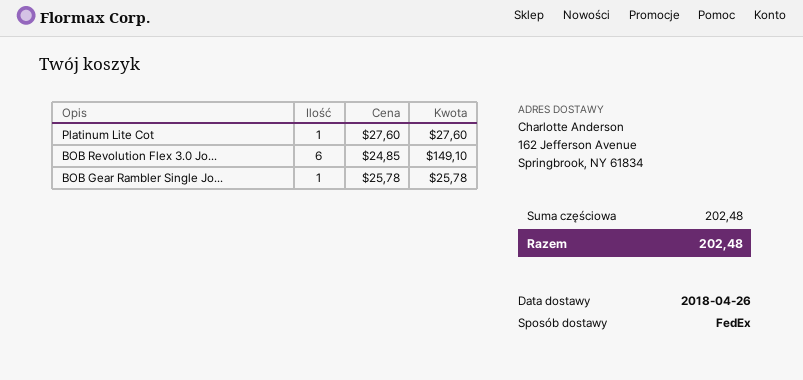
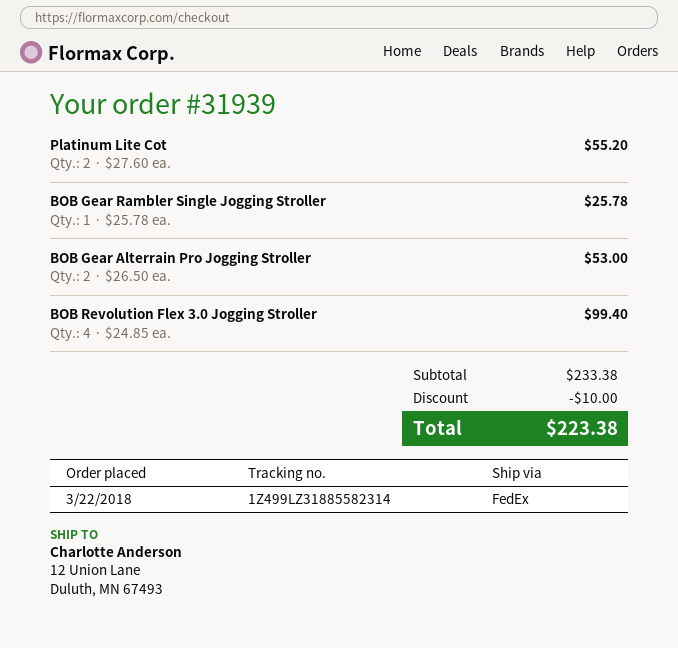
ship to: 162 Jefferson Avenue, Springbrook, NY 61834 -> 12 Union Lane, Duluth, MN 67493
Platinum Lite Cot: 1 x 27.60 = 27.60 -> 2 x 27.60 = 55.20
BOB Revolution Flex 3.0 Jo...: 6 x 24.85 = 149.10 -> 4 x 24.85 = 99.40
BOB Gear Alterrain Pro Jogging Stroller: none -> 2 x 26.50 = 53.00
subtotal: 202.48 -> 233.38
discount: none -> 10.00
total: 202.48 -> 223.38

